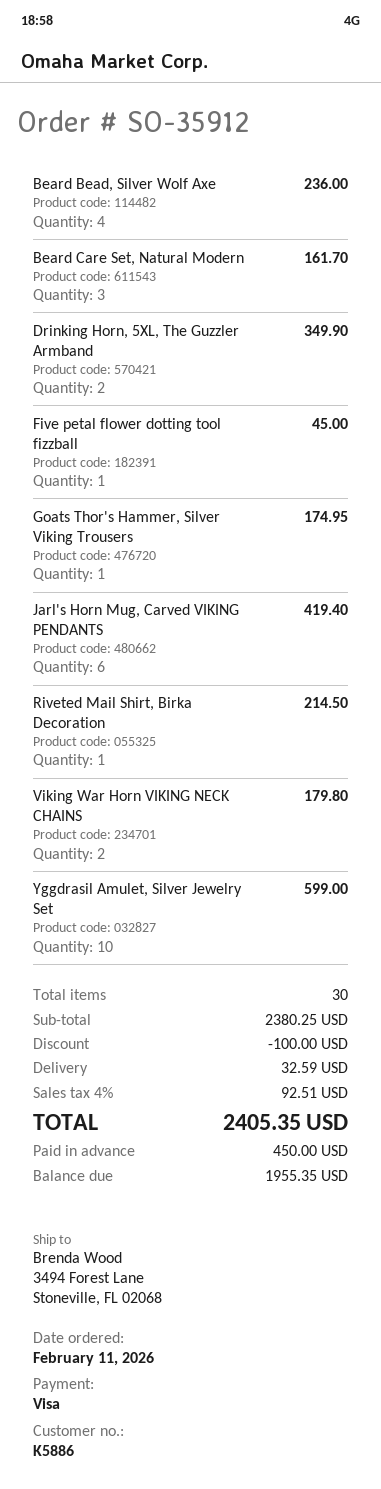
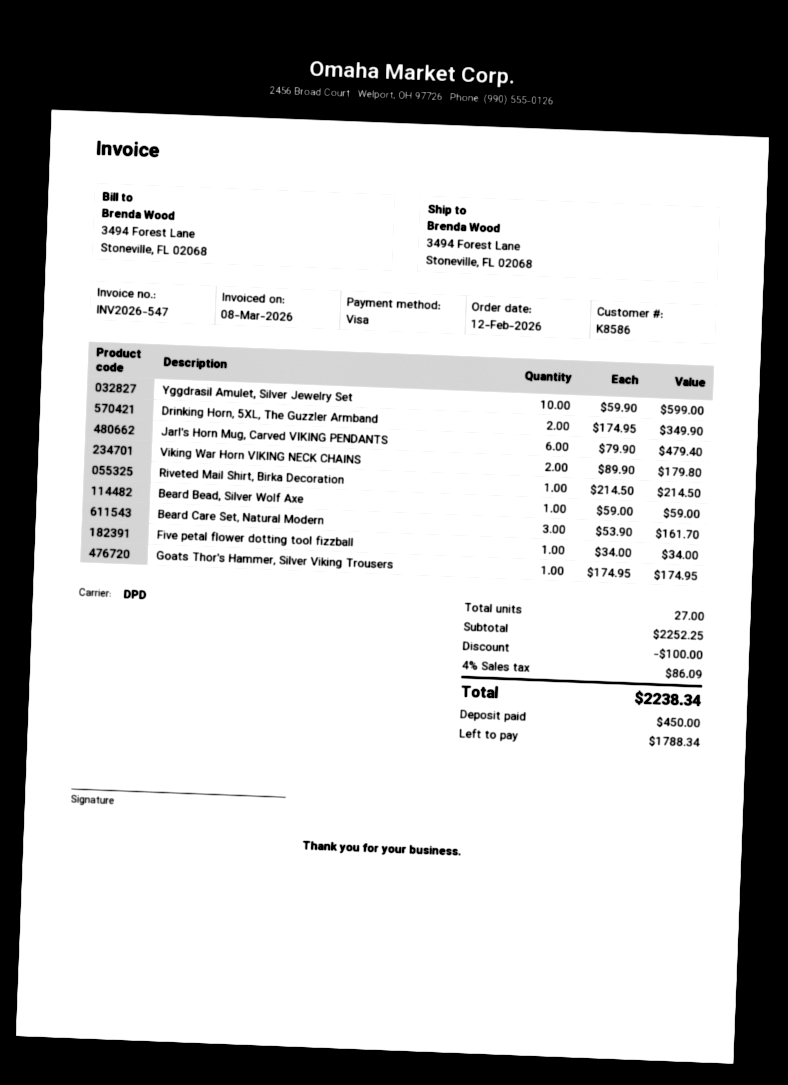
order date: 2026-02-11 -> 2026-02-12
customer number: K5886 -> K8586
Beard Bead, Silver Wolf Axe: 4 for 236.00 -> 1 for 59.00
Five petal flower dotting tool fizzball: 1 for 45.00 -> 1 for 34.00
Jarl's Horn Mug, Carved VIKING PENDANTS: 6 for 419.40 -> 6 for 479.40
total quantity: 30 -> 27
subtotal: 2380.25 -> 2252.25
shipping: 32.59 -> none
tax: 4% = 92.51 -> 4% = 86.09
total: 2405.35 -> 2238.34
balance: 1955.35 -> 1788.34

